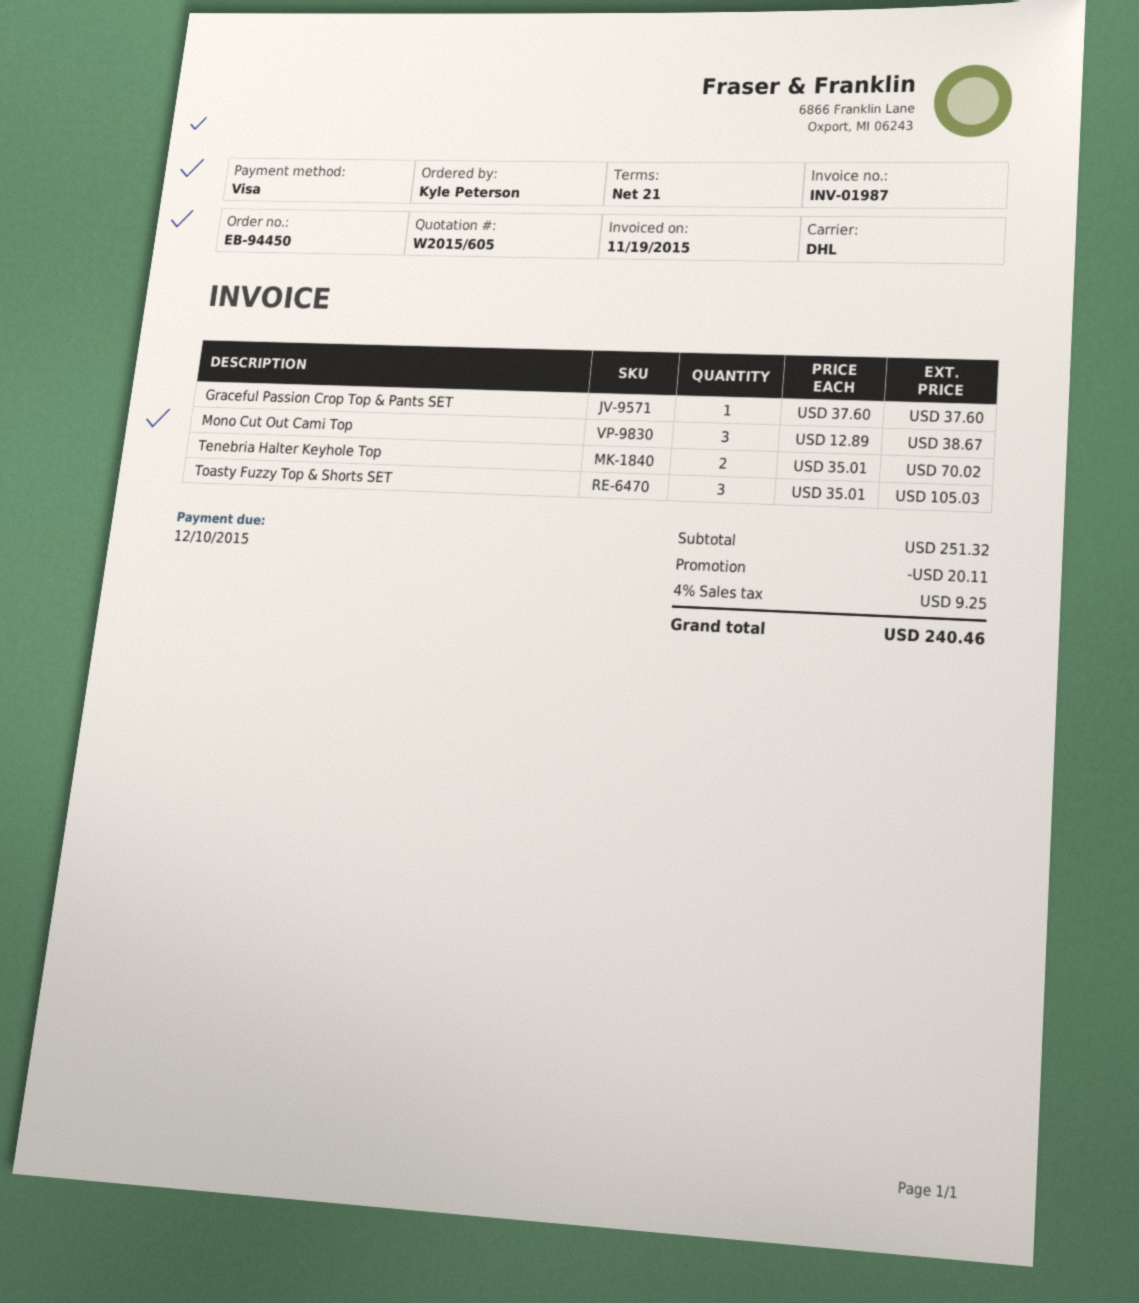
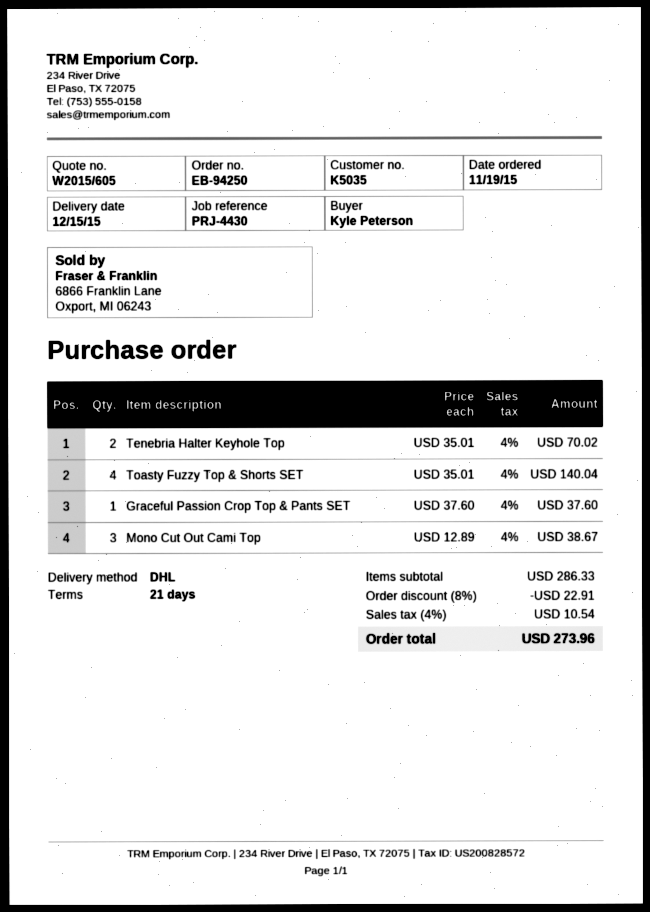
order number: EB-94450 -> EB-94250
Toasty Fuzzy Top & Shorts SET: 3 x 35.01 = 105.03 -> 4 x 35.01 = 140.04
subtotal: 251.32 -> 286.33
discount: 20.11 -> 22.91
tax: 4% = 9.25 -> 4% = 10.54
total: 240.46 -> 273.96

